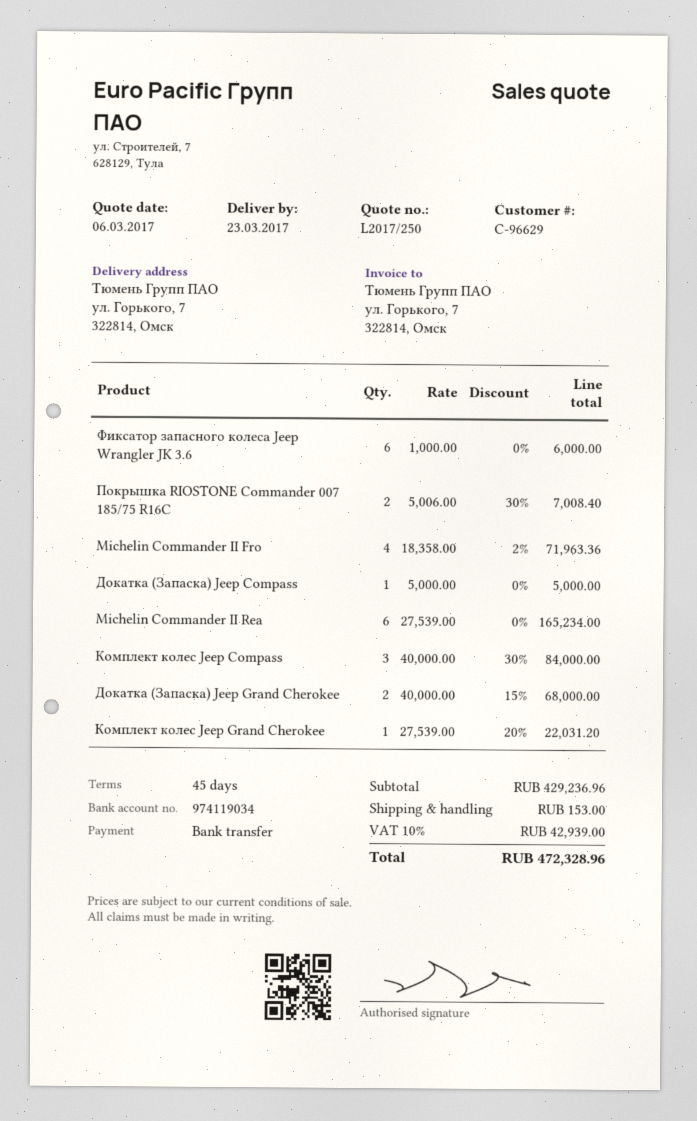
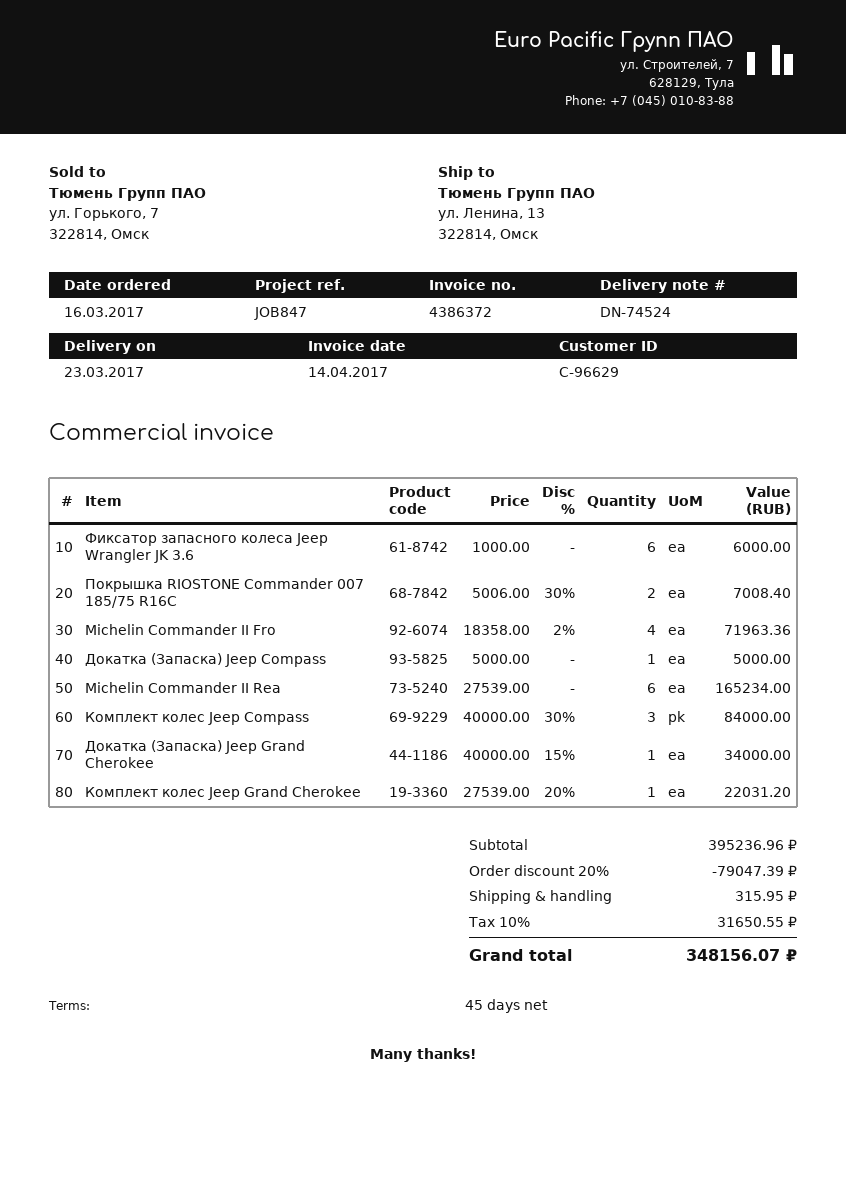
ship to: ул. Горького, 7, 322814, Омск -> ул. Ленина, 13, 322814, Омск
Докатка (Запаска) Jeep Grand Cherokee: 2 x 40000.00 - 15% = 68000.00 -> 1 x 40000.00 - 15% = 34000.00
subtotal: 429236.96 -> 395236.96
discount: none -> 20% = 79047.39
shipping: 153.00 -> 315.95
tax: 10% = 42939.00 -> 10% = 31650.55
total: 472328.96 -> 348156.07

